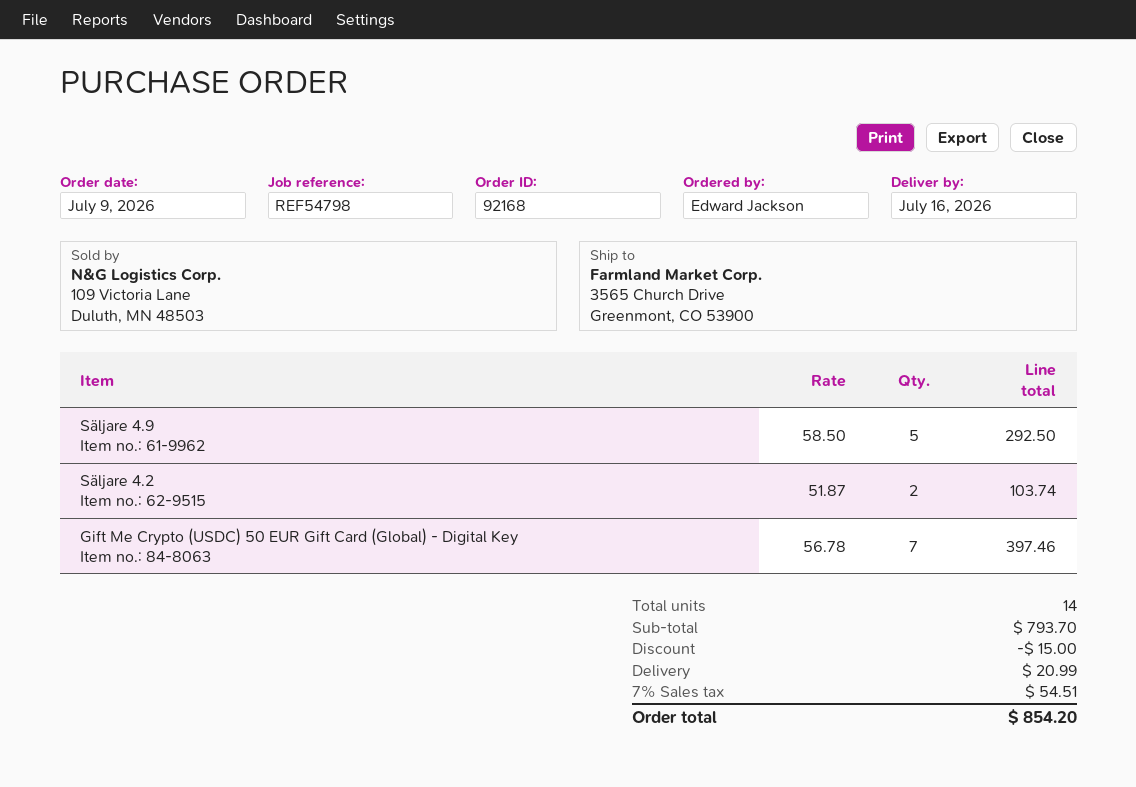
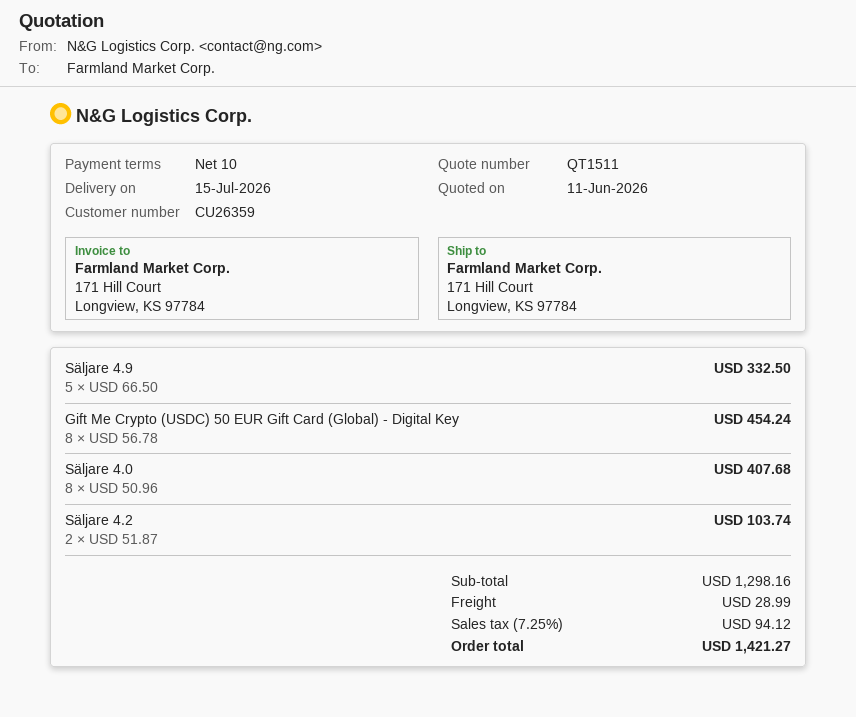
delivery date: 2026-07-16 -> 2026-07-15
ship to: 3565 Church Drive, Greenmont, CO 53900 -> 171 Hill Court, Longview, KS 97784
Säljare 4.9: 5 x 58.50 = 292.50 -> 5 x 66.50 = 332.50
Gift Me Crypto (USDC) 50 EUR Gift Card (Global) - Digital Key: 7 x 56.78 = 397.46 -> 8 x 56.78 = 454.24
Säljare 4.0: none -> 8 x 50.96 = 407.68
subtotal: 793.70 -> 1298.16
discount: 15.00 -> none
shipping: 20.99 -> 28.99
tax: 7% = 54.51 -> 7.25% = 94.12
total: 854.20 -> 1421.27

